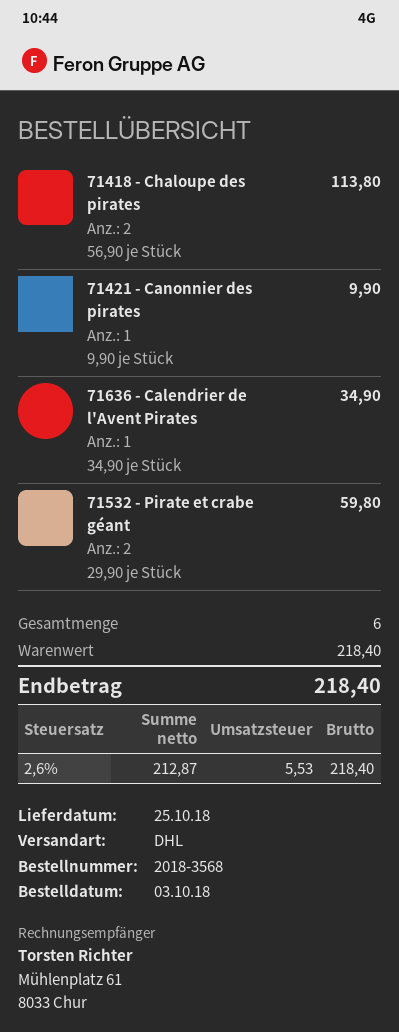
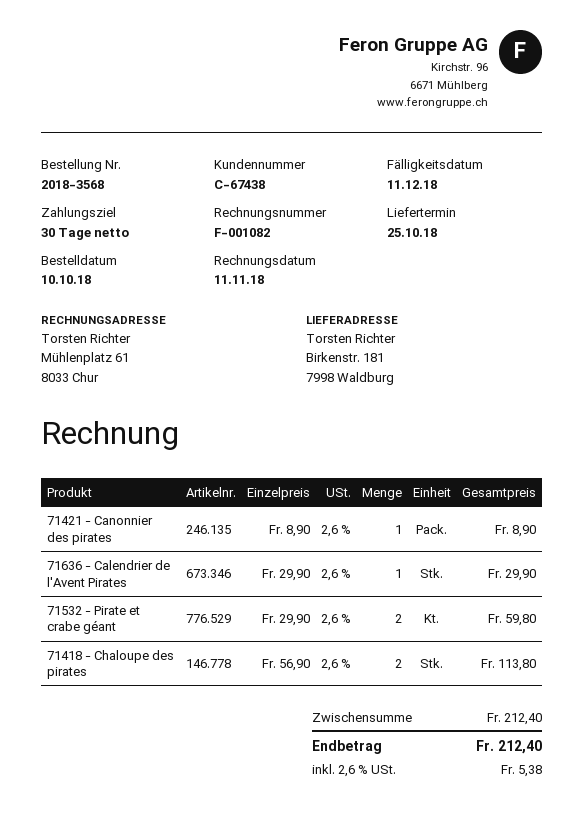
order date: 2018-10-03 -> 2018-10-10
71421 - Canonnier des pirates: 1 x 9.90 = 9.90 -> 1 x 8.90 = 8.90
71636 - Calendrier de l'Avent Pirates: 1 x 34.90 = 34.90 -> 1 x 29.90 = 29.90
subtotal: 218.40 -> 212.40
tax: 2.6% = 5.53 -> 2.6% = 5.38
total: 218.40 -> 212.40

